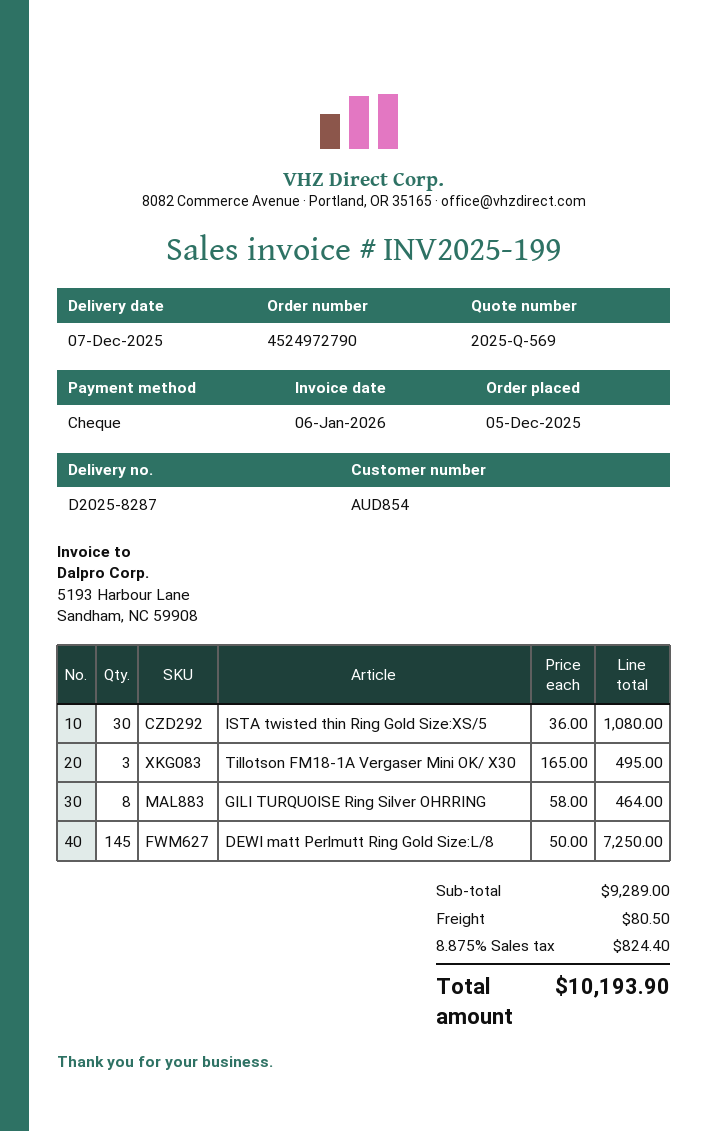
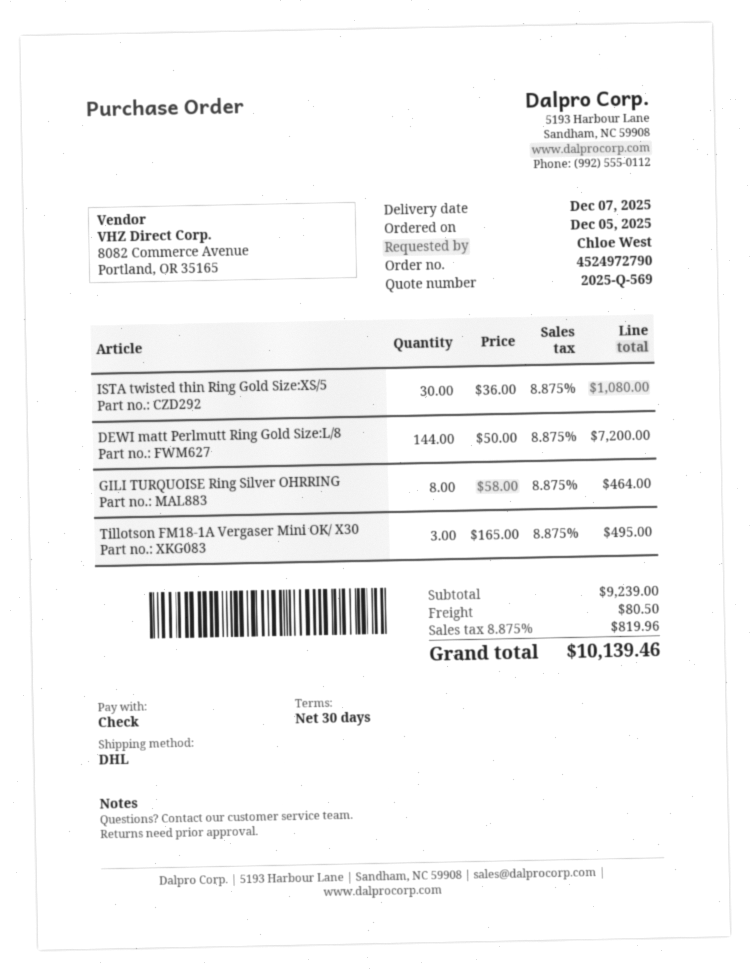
DEWI matt Perlmutt Ring Gold Size:L/8: 145 x 50.00 = 7250.00 -> 144 x 50.00 = 7200.00
subtotal: 9289.00 -> 9239.00
tax: 8.875% = 824.40 -> 8.875% = 819.96
total: 10193.90 -> 10139.46

